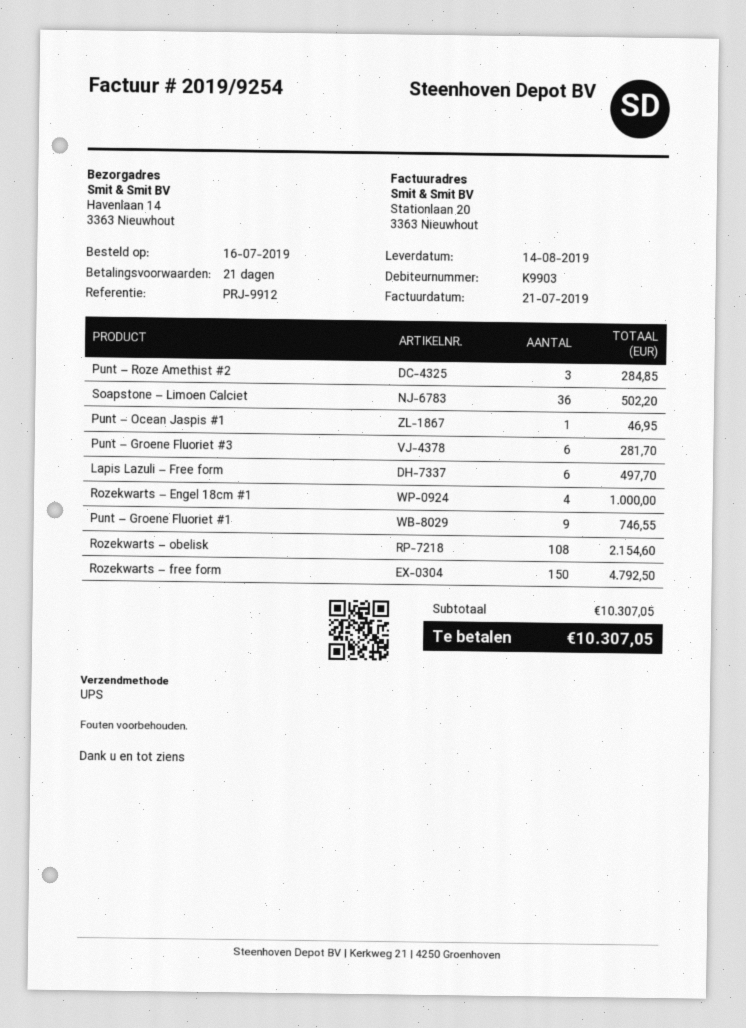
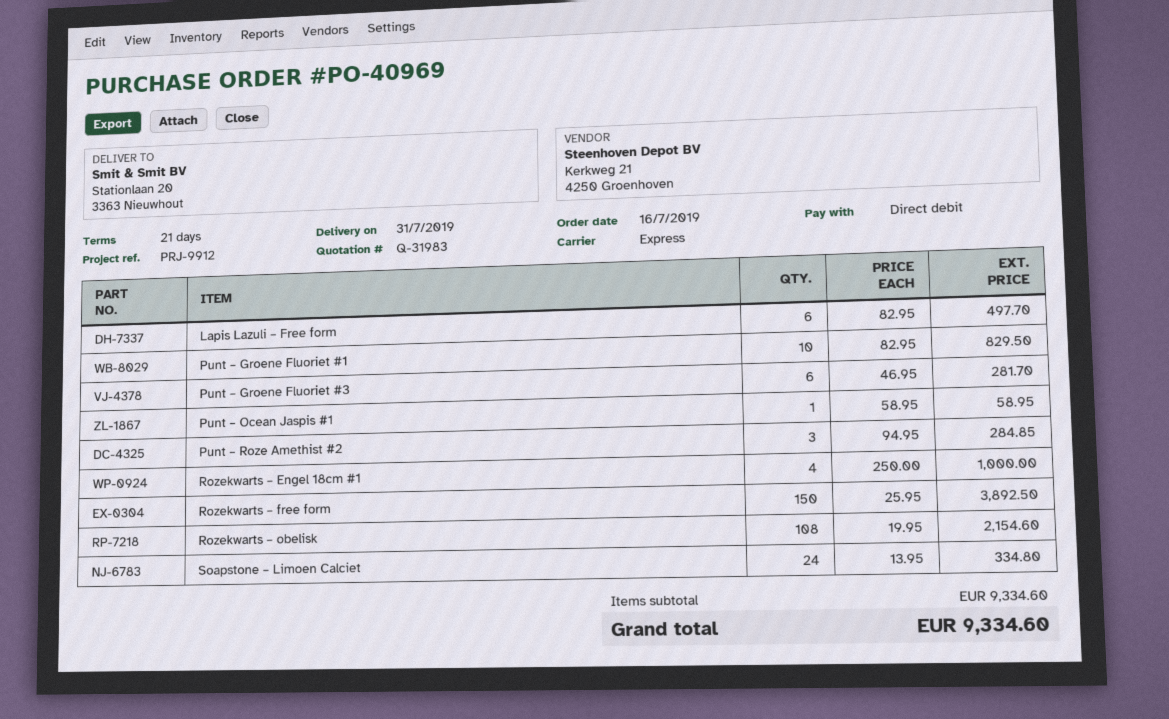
delivery date: 2019-08-14 -> 2019-07-31
shipping method: UPS -> express
ship to: Havenlaan 14, 3363 Nieuwhout -> Stationlaan 20, 3363 Nieuwhout
Soapstone – Limoen Calciet: 36 for 502.20 -> 24 for 334.80
Punt – Ocean Jaspis #1: 1 for 46.95 -> 1 for 58.95
Punt – Groene Fluoriet #1: 9 for 746.55 -> 10 for 829.50
Rozekwarts – free form: 150 for 4792.50 -> 150 for 3892.50
subtotal: 10307.05 -> 9334.60
total: 10307.05 -> 9334.60

